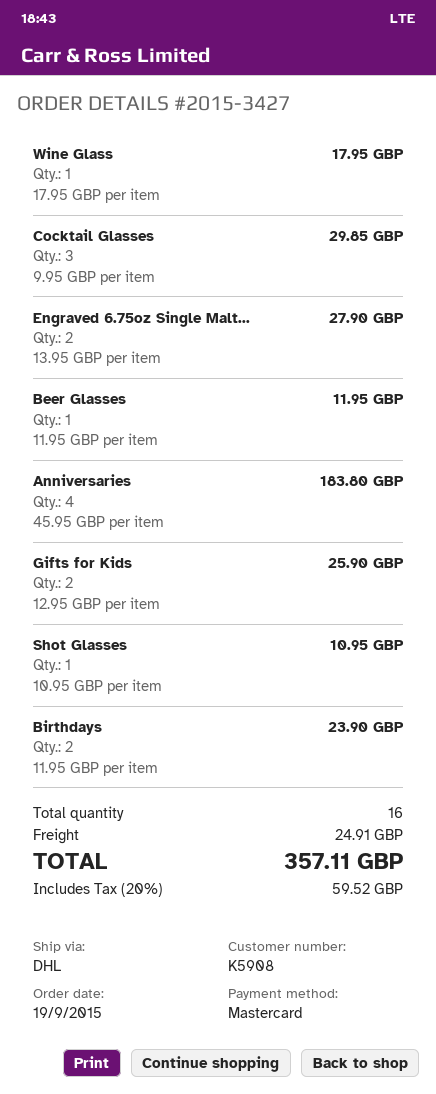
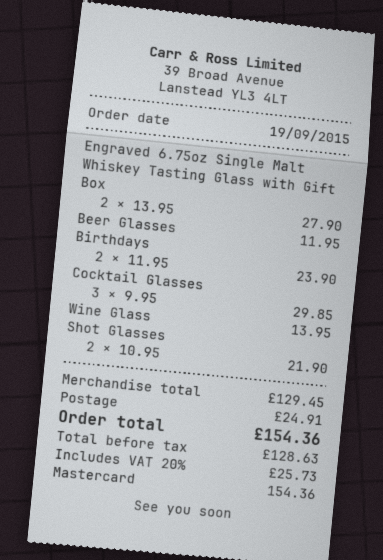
Wine Glass: 1 x 17.95 = 17.95 -> 1 x 13.95 = 13.95
Anniversaries: 4 x 45.95 = 183.80 -> none
Gifts for Kids: 2 x 12.95 = 25.90 -> none
Shot Glasses: 1 x 10.95 = 10.95 -> 2 x 10.95 = 21.90
tax: 20% = 59.52 -> 20% = 25.73
total: 357.11 -> 154.36

